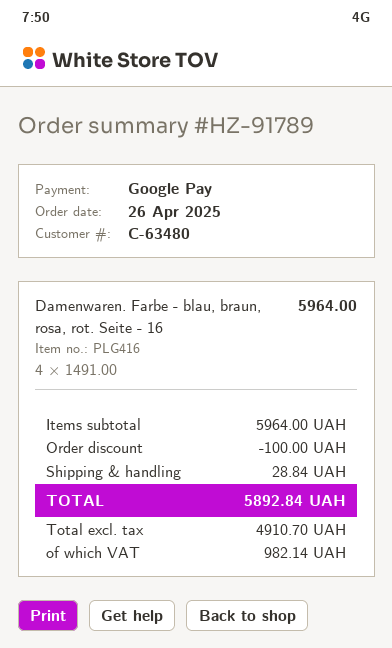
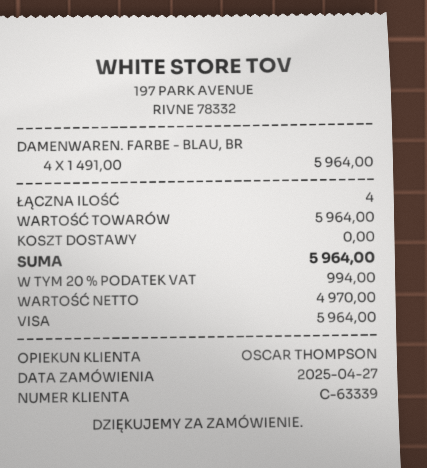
order date: 2025-04-26 -> 2025-04-27
customer number: C-63480 -> C-63339
payment method: Google Pay -> Visa
discount: 100.00 -> none
shipping: 28.84 -> 0.00
net: 4910.70 -> 4970.00
tax: 982.14 -> 994.00
total: 5892.84 -> 5964.00

